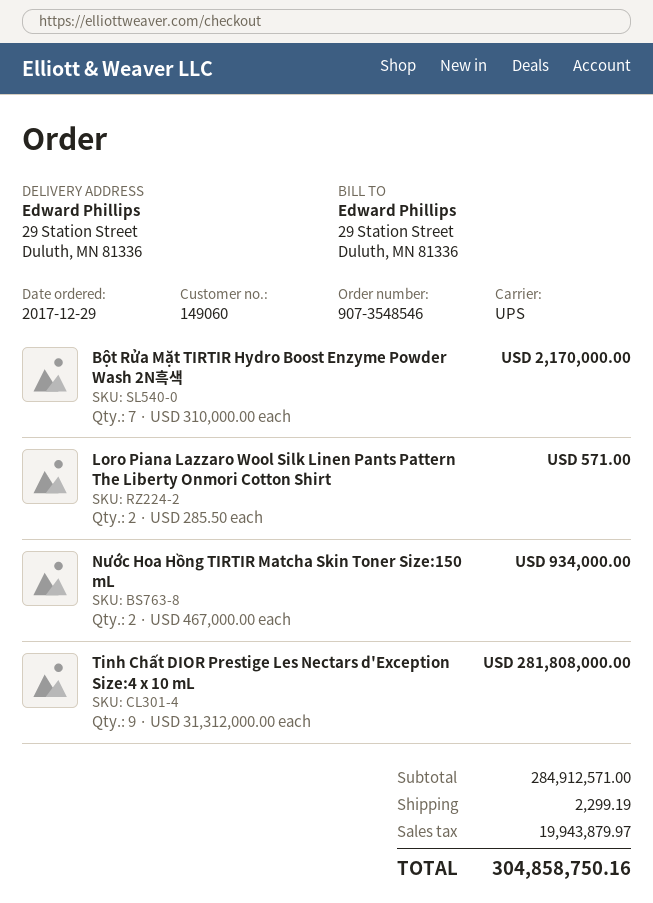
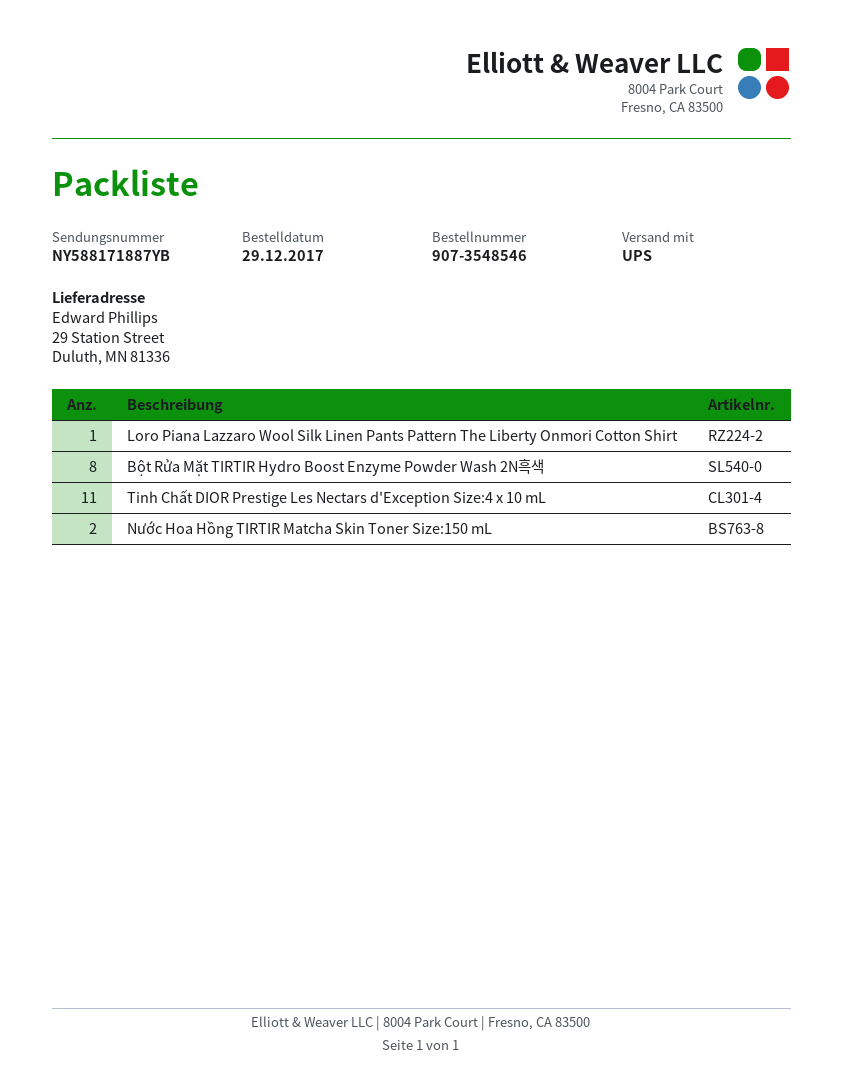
Bột Rửa Mặt TIRTIR Hydro Boost Enzyme Powder Wash 2N흑색: 7 -> 8
Loro Piana Lazzaro Wool Silk Linen Pants Pattern The Liberty Onmori Cotton Shirt: 2 -> 1
Tinh Chất DIOR Prestige Les Nectars d'Exception Size:4 x 10 mL: 9 -> 11

